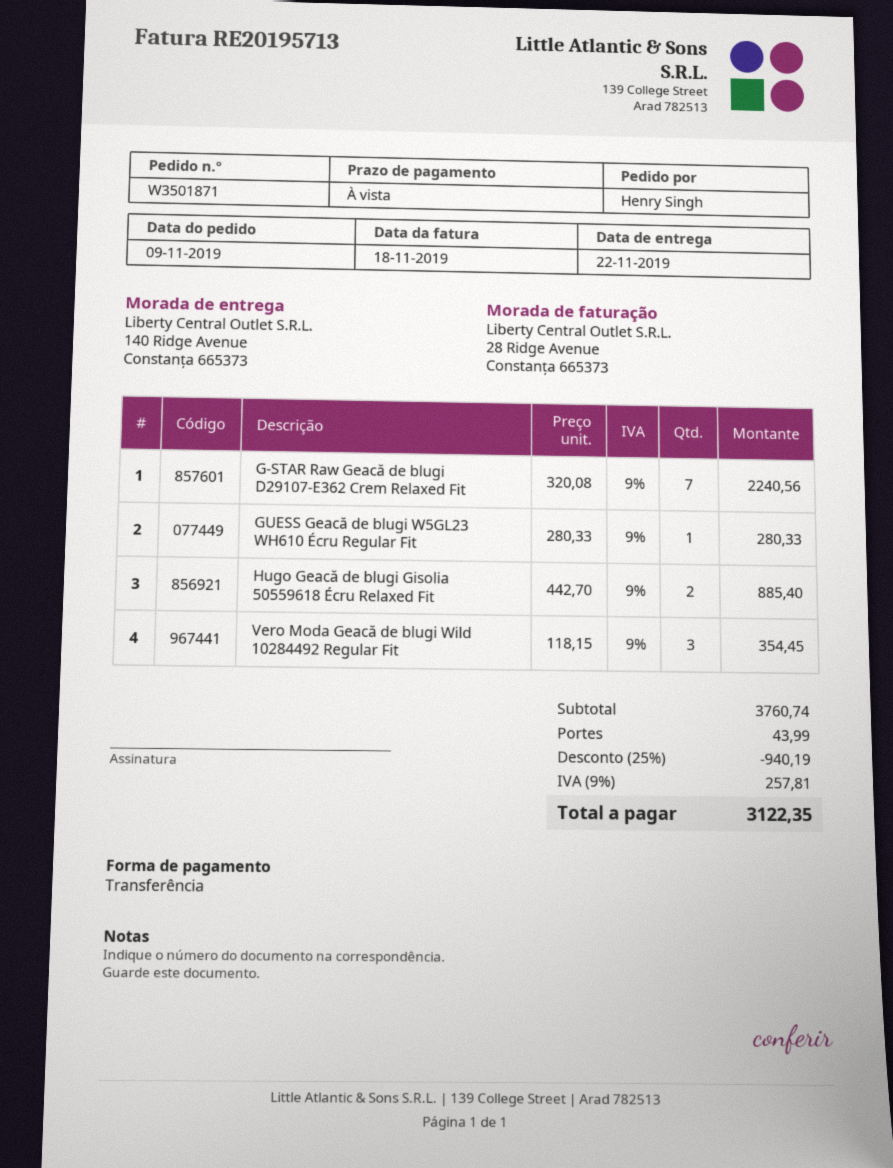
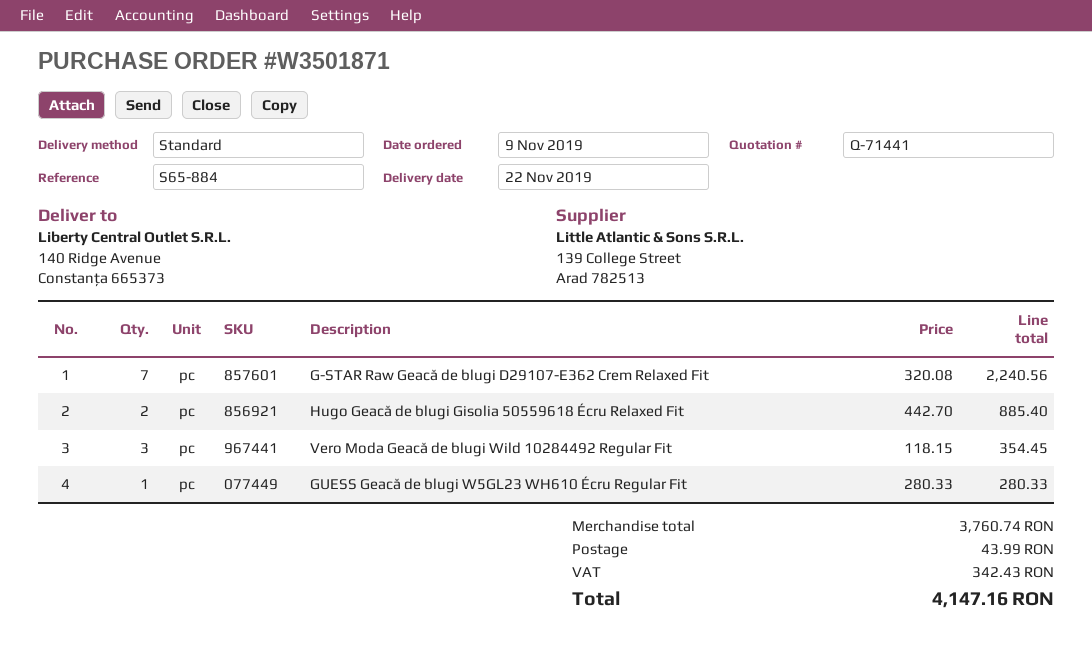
discount: 25% = 940.19 -> none
tax: 257.81 -> 342.43
total: 3122.35 -> 4147.16

